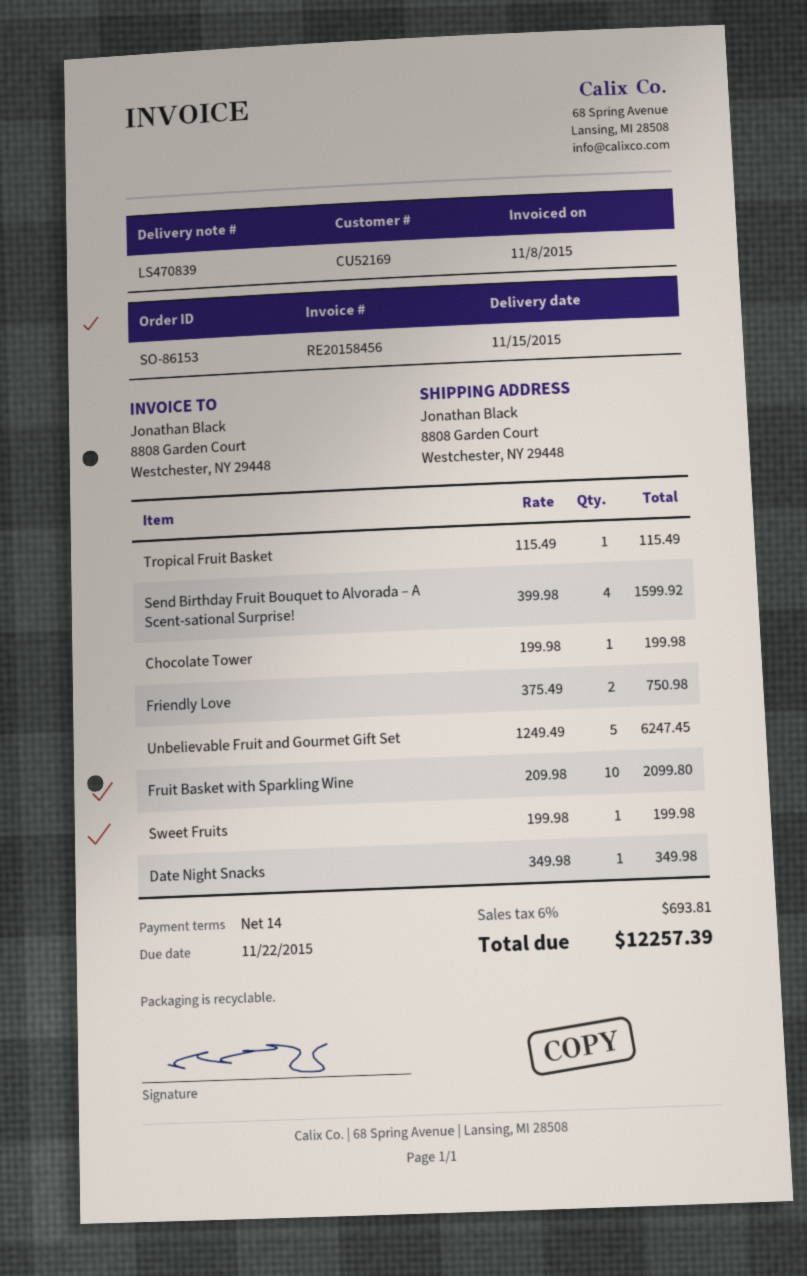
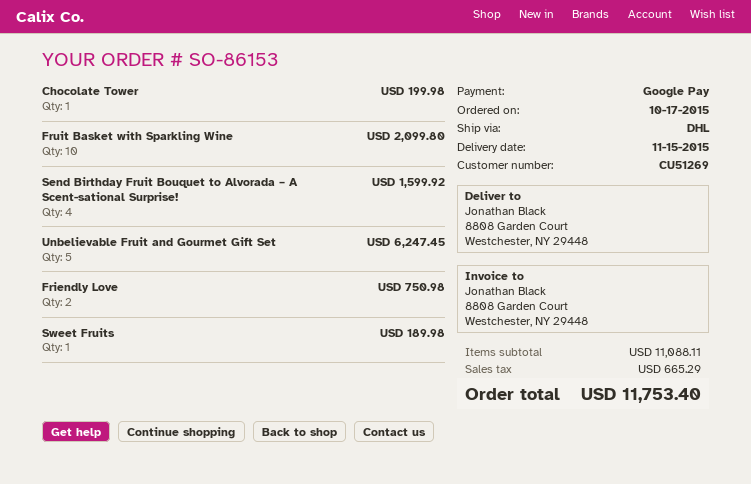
customer number: CU52169 -> CU51269
Tropical Fruit Basket: 1 for 115.49 -> none
Sweet Fruits: 1 for 199.98 -> 1 for 189.98
Date Night Snacks: 1 for 349.98 -> none
tax: 693.81 -> 665.29
total: 12257.39 -> 11753.40

